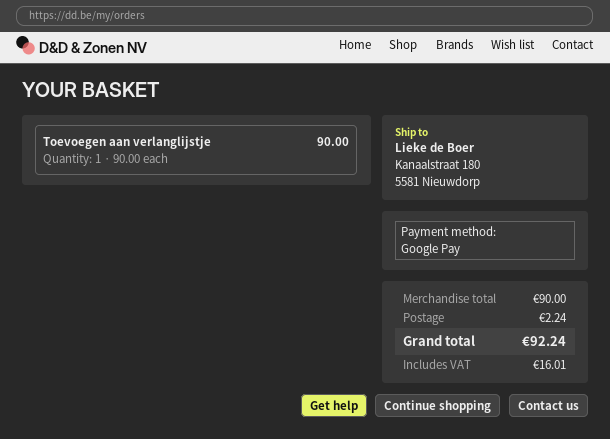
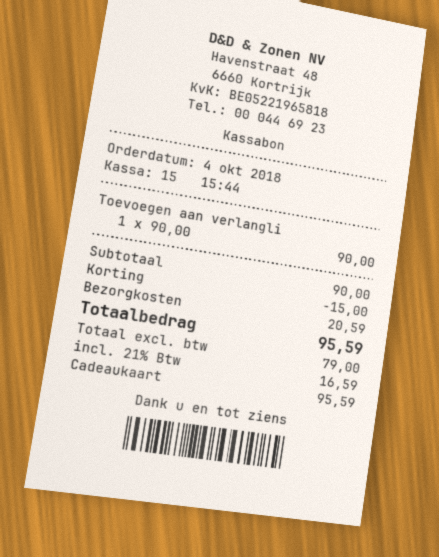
payment method: Google Pay -> gift card
discount: none -> 15.00
shipping: 2.24 -> 20.59
tax: 16.01 -> 16.59
total: 92.24 -> 95.59

